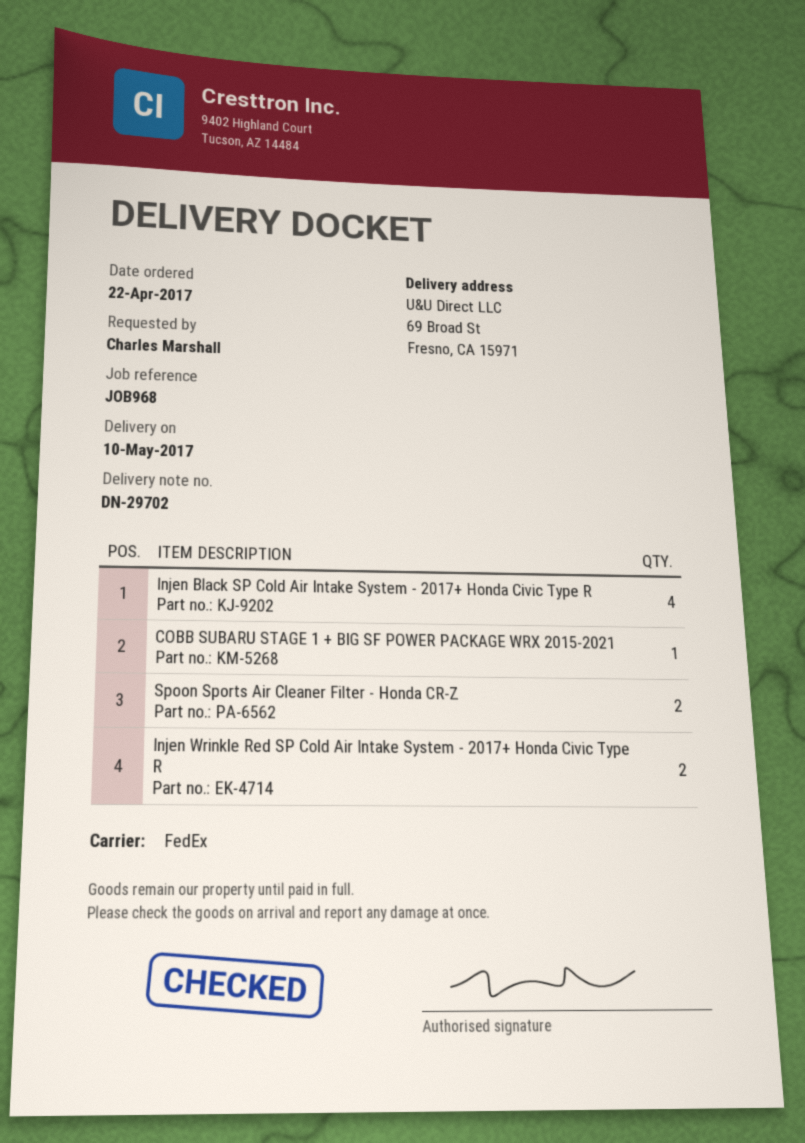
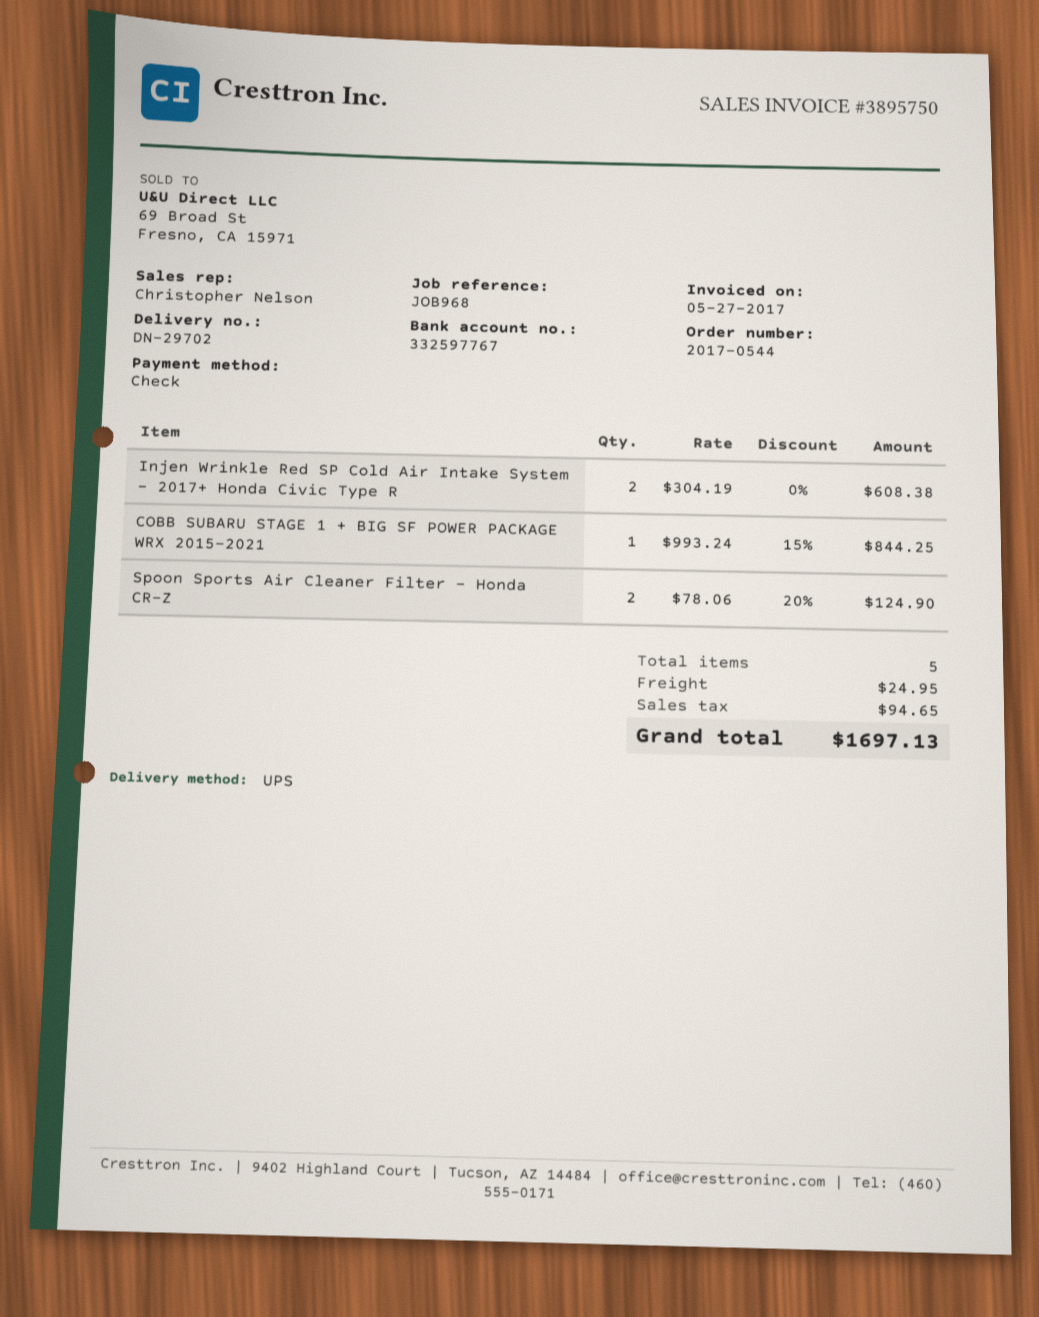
shipping method: FedEx -> UPS
Injen Black SP Cold Air Intake System - 2017+ Honda Civic Type R: 4 -> none

